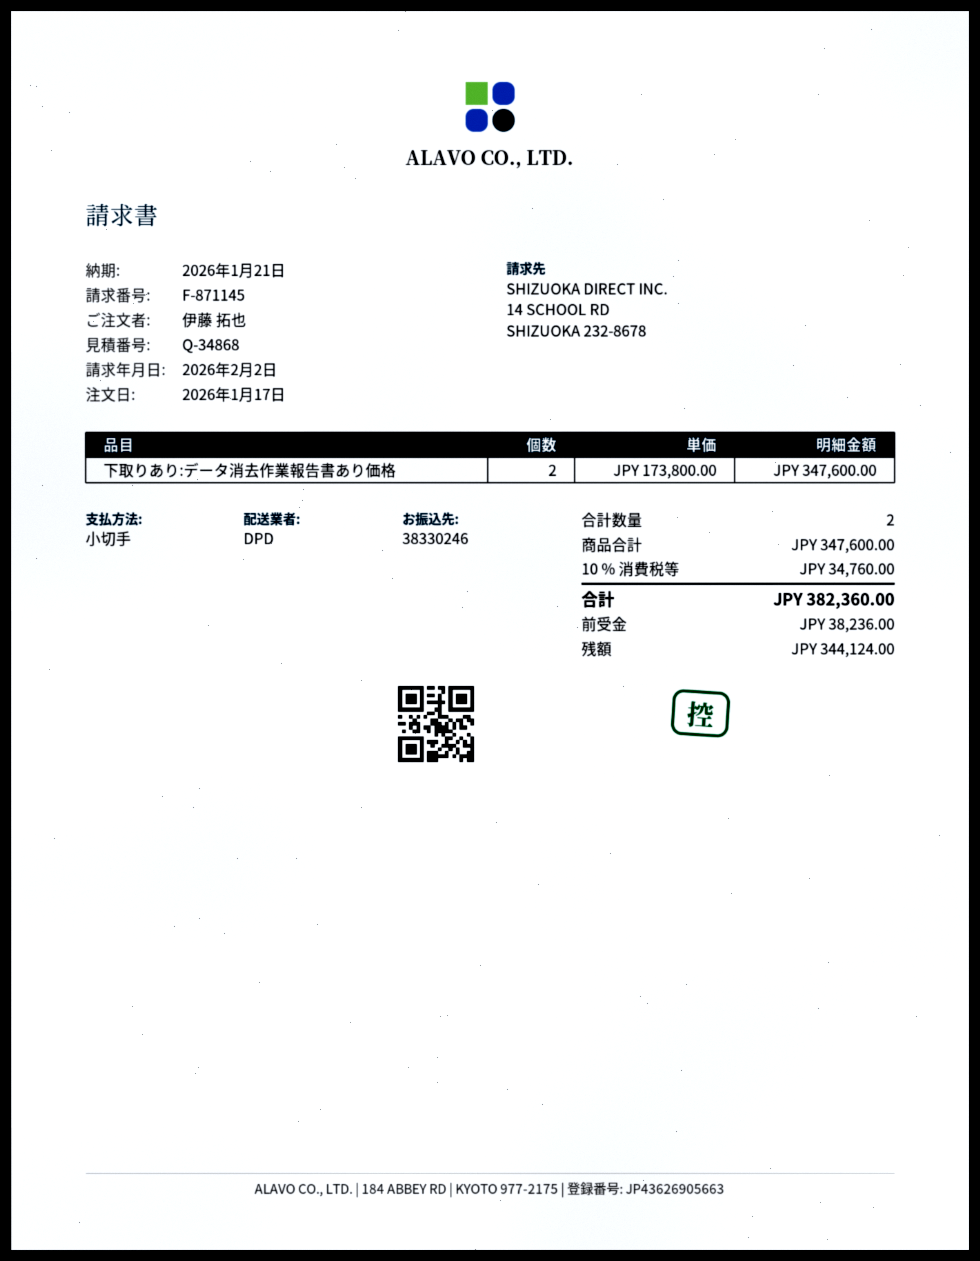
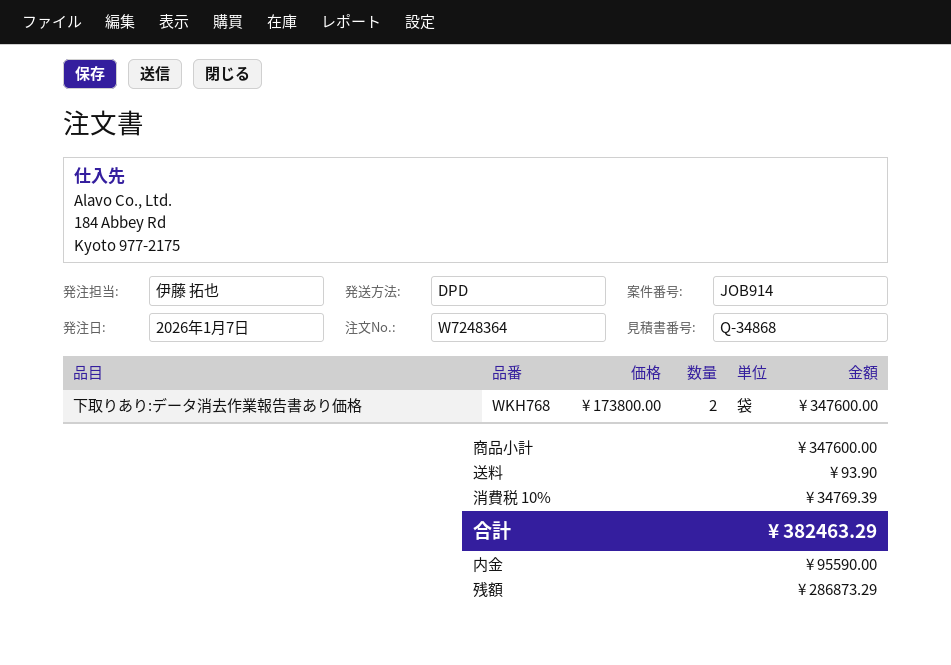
order date: 2026-01-17 -> 2026-01-07
shipping: none -> 93.90
tax: 10% = 34760.00 -> 10% = 34769.39
total: 382360.00 -> 382463.29
deposit: 38236.00 -> 95590.00
balance: 344124.00 -> 286873.29

